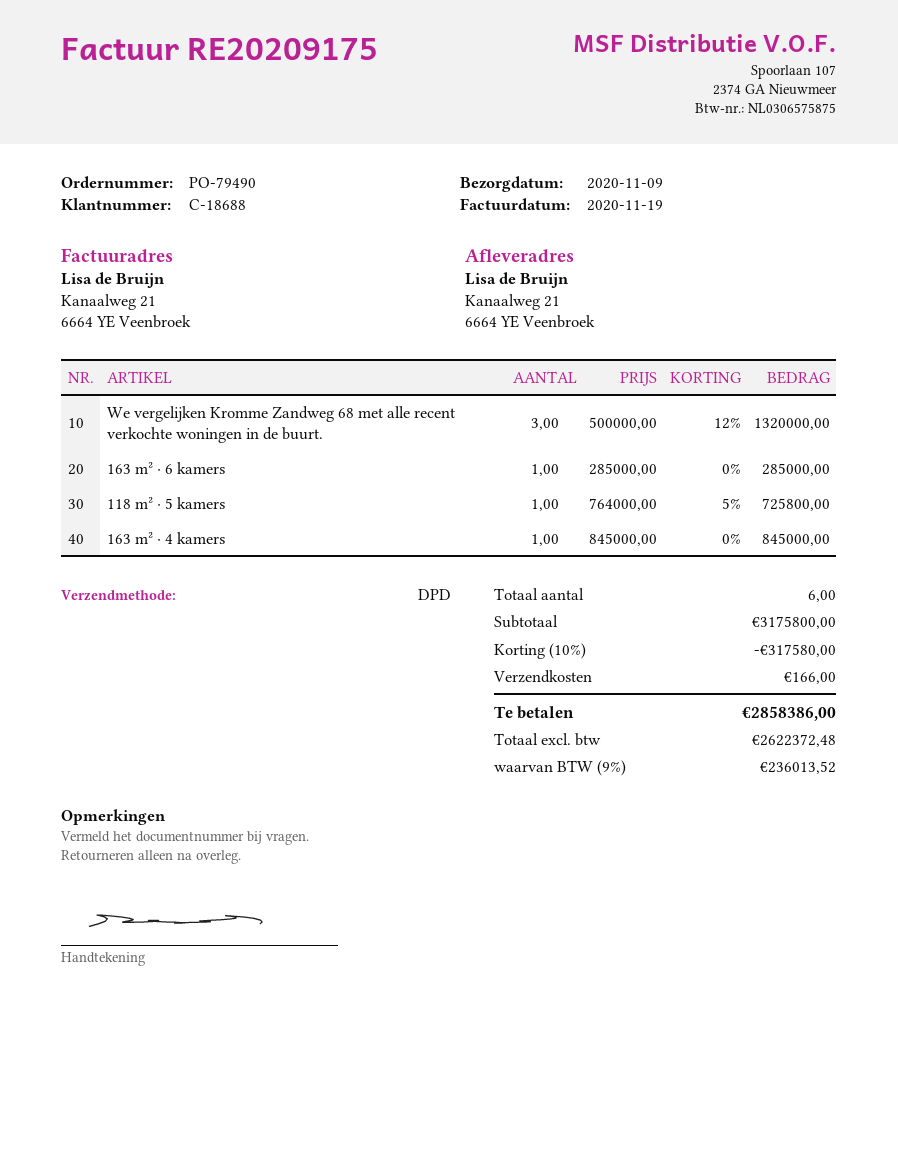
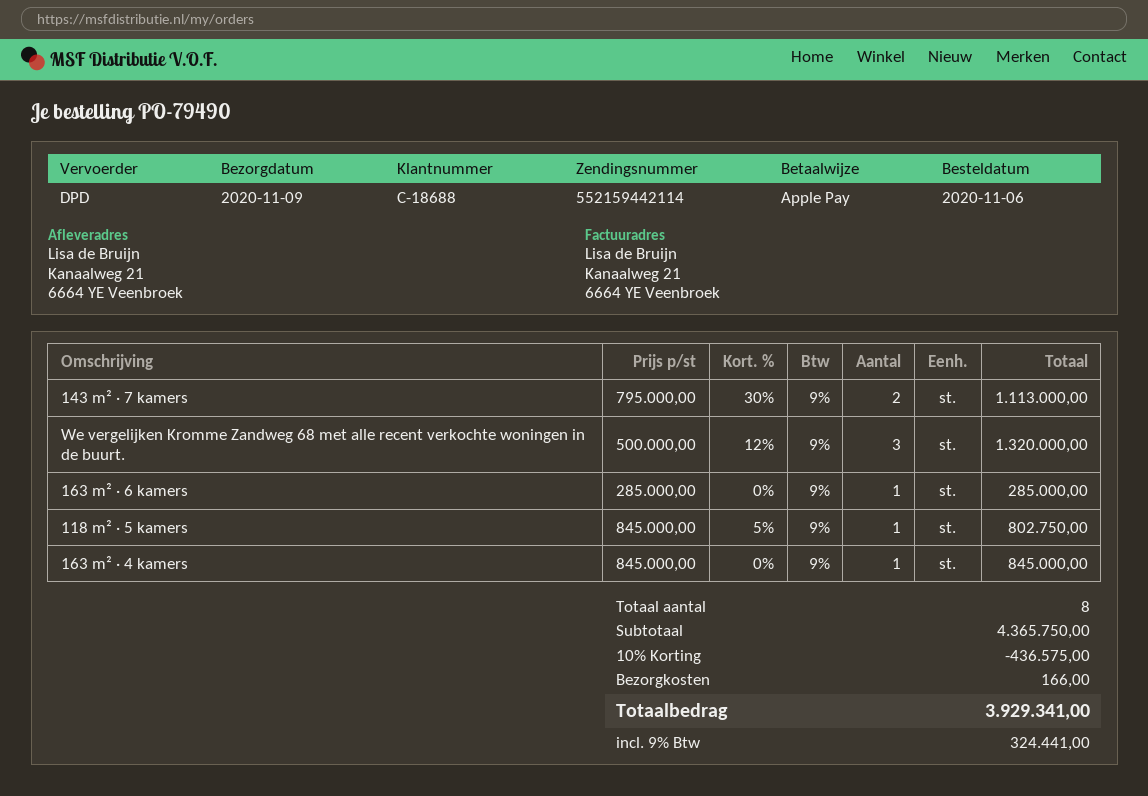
118 m² · 5 kamers: 1 x 764000.00 - 5% = 725800.00 -> 1 x 845000.00 - 5% = 802750.00
143 m² · 7 kamers: none -> 2 x 795000.00 - 30% = 1113000.00
total quantity: 6 -> 8
subtotal: 3175800.00 -> 4365750.00
discount: 10% = 317580.00 -> 10% = 436575.00
tax: 9% = 236013.52 -> 9% = 324441.00
total: 2858386.00 -> 3929341.00

